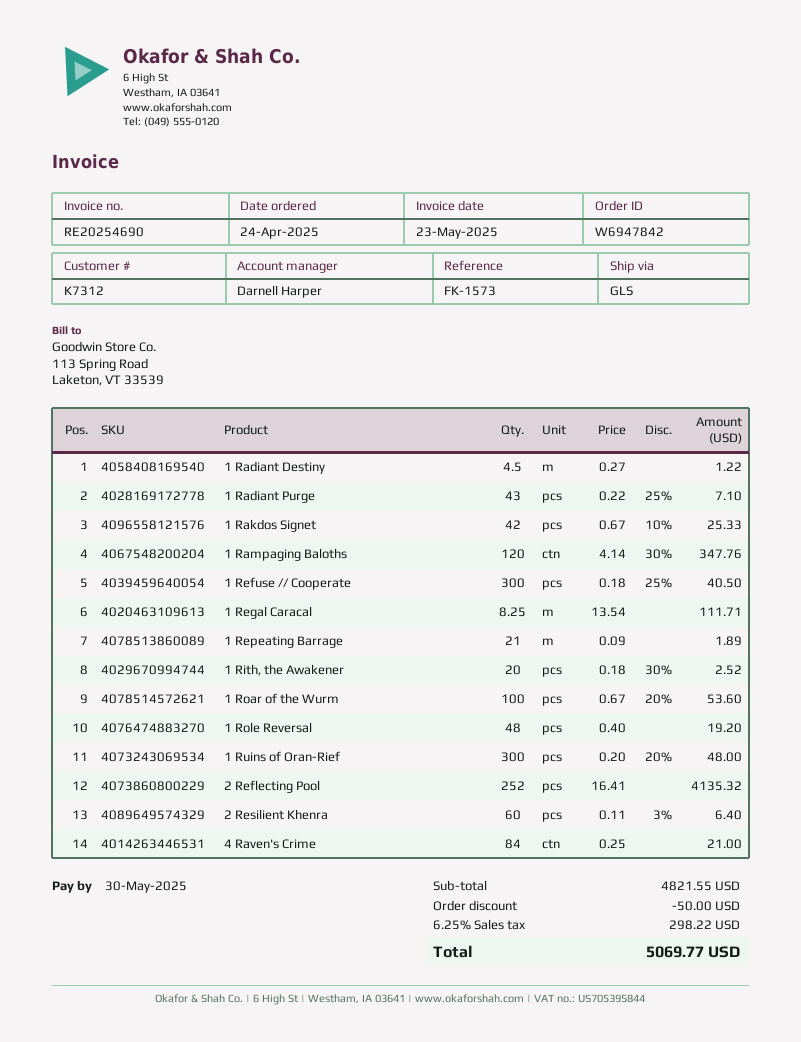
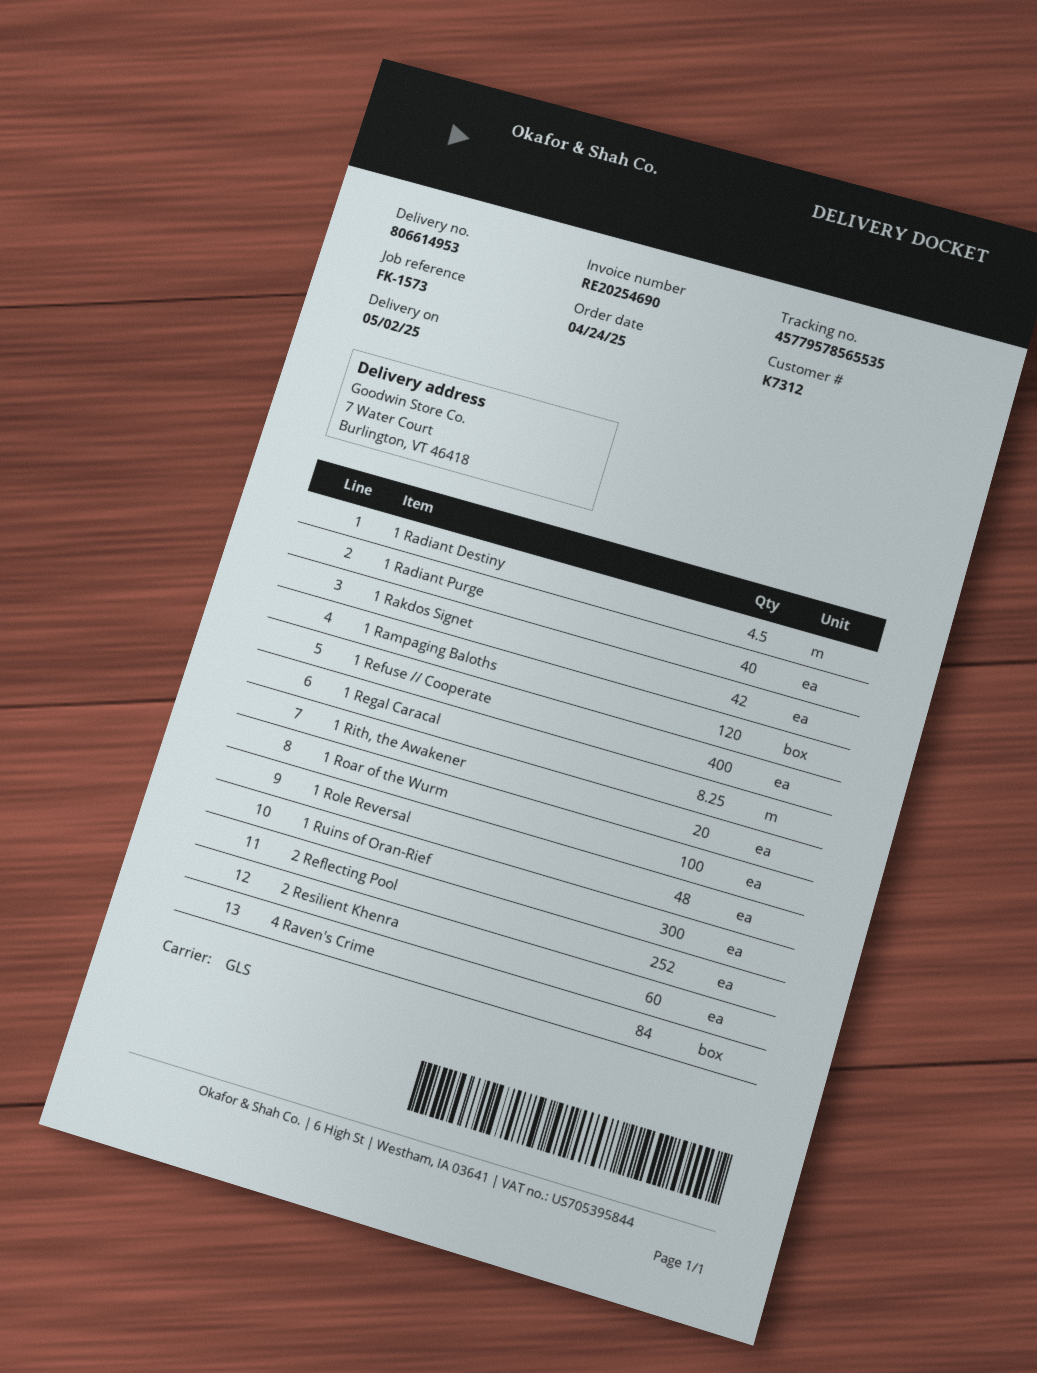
1 Radiant Purge: 43 -> 40
1 Refuse // Cooperate: 300 -> 400
1 Repeating Barrage: 21 -> none

